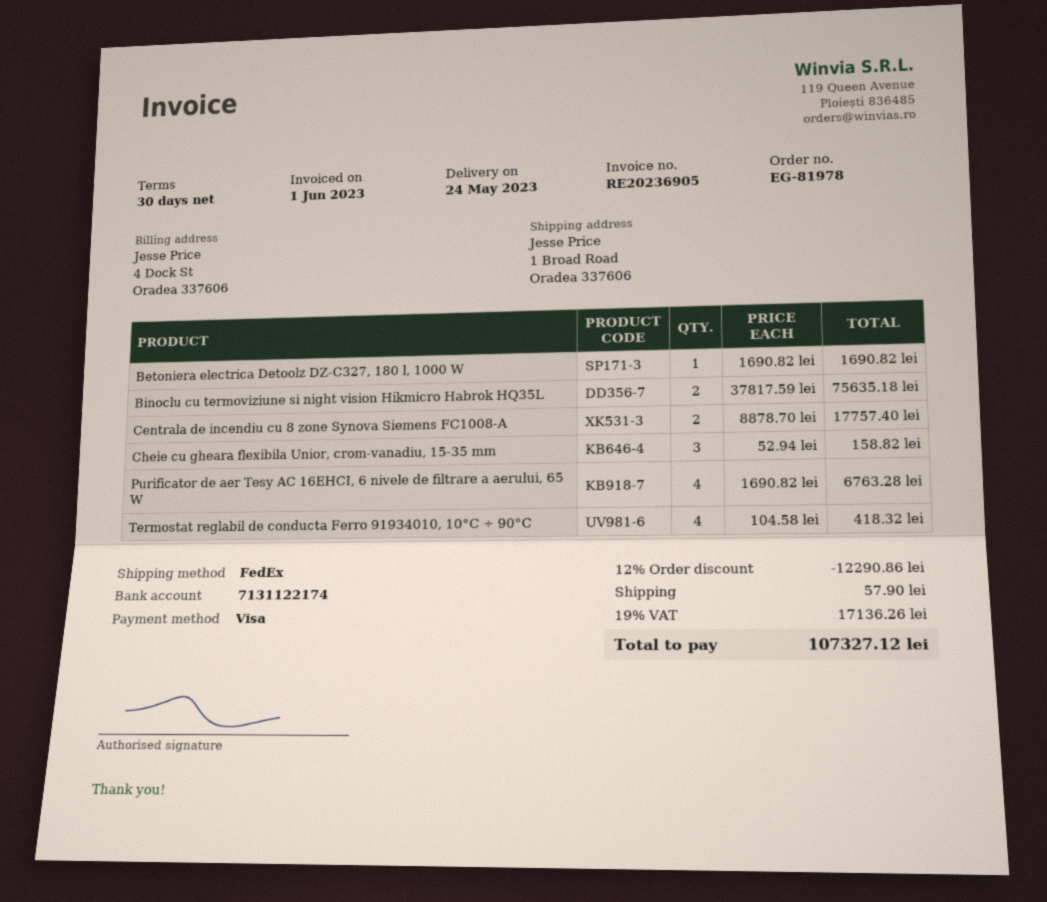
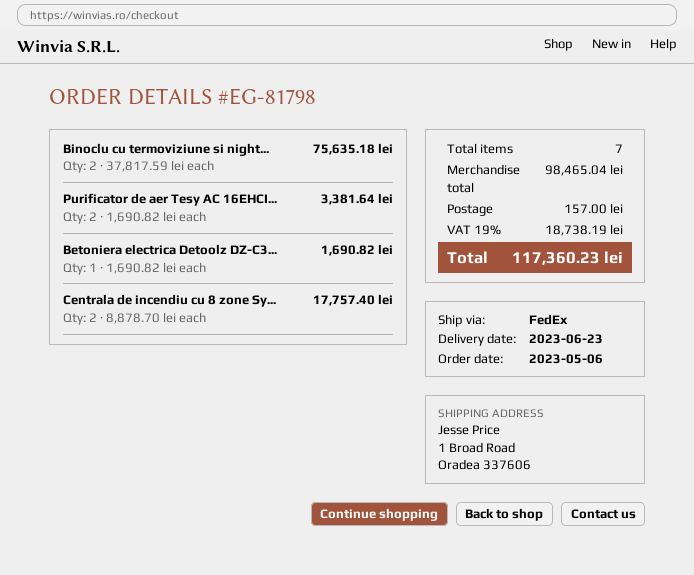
order number: EG-81978 -> EG-81798
delivery date: 2023-05-24 -> 2023-06-23
Cheie cu gheara flexibila Unior, crom-vanadiu, 15-35 mm: 3 x 52.94 = 158.82 -> none
Purificator de aer Tesy AC 16EHCI, 6 nivele de filtrare a aerului, 65 W: 4 x 1690.82 = 6763.28 -> 2 x 1690.82 = 3381.64
Termostat reglabil de conducta Ferro 91934010, 10°C ÷ 90°C: 4 x 104.58 = 418.32 -> none
discount: 12% = 12290.86 -> none
shipping: 57.90 -> 157.00
tax: 19% = 17136.26 -> 19% = 18738.19
total: 107327.12 -> 117360.23

